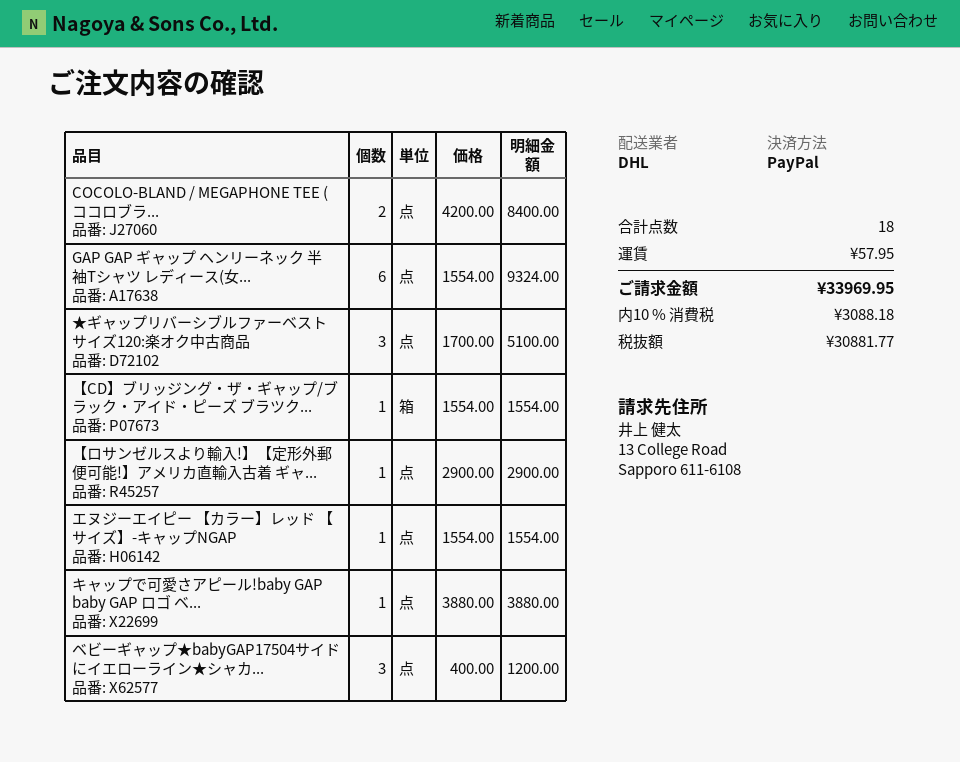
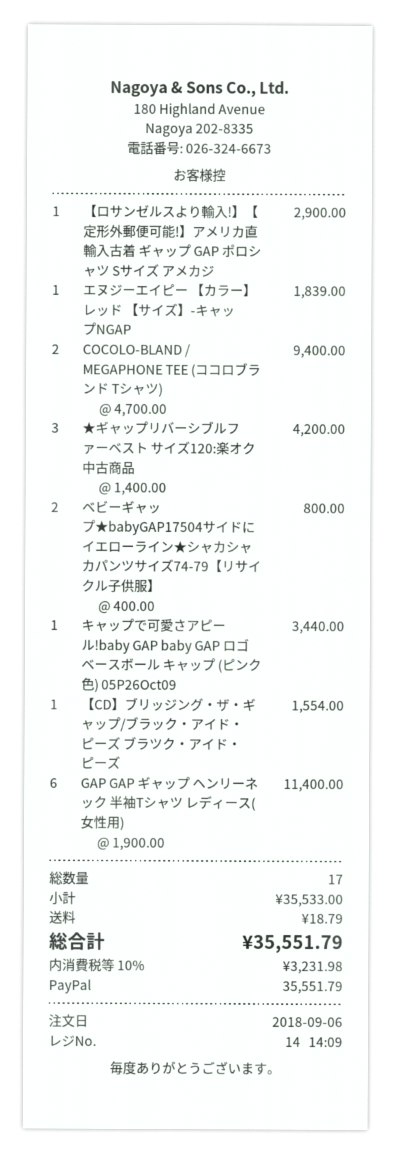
COCOLO-BLAND / MEGAPHONE TEE (ココロブラ...: 2 x 4200.00 = 8400.00 -> 2 x 4700.00 = 9400.00
GAP GAP ギャップ ヘンリーネック 半袖Tシャツ レディース(女...: 6 x 1554.00 = 9324.00 -> 6 x 1900.00 = 11400.00
★ギャップリバーシブルファーベスト サイズ120:楽オク中古商品: 3 x 1700.00 = 5100.00 -> 3 x 1400.00 = 4200.00
エヌジーエイピー 【カラー】レッド 【サイズ】-キャップNGAP: 1 x 1554.00 = 1554.00 -> 1 x 1839.00 = 1839.00
キャップで可愛さアピール!baby GAP baby GAP ロゴ ベ...: 1 x 3880.00 = 3880.00 -> 1 x 3440.00 = 3440.00
ベビーギャップ★babyGAP17504サイドにイエローライン★シャカ...: 3 x 400.00 = 1200.00 -> 2 x 400.00 = 800.00
total quantity: 18 -> 17
shipping: 57.95 -> 18.79
tax: 10% = 3088.18 -> 10% = 3231.98
total: 33969.95 -> 35551.79

